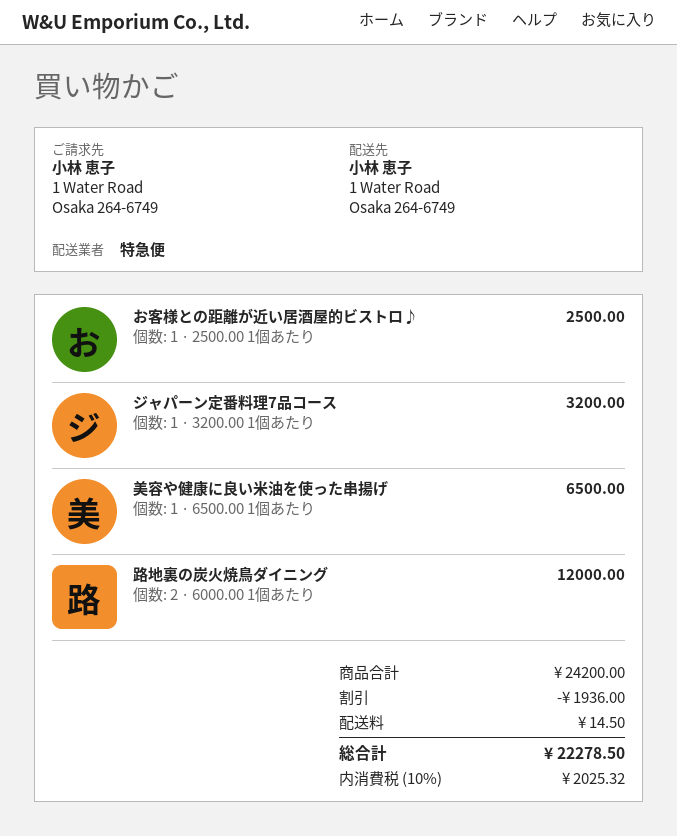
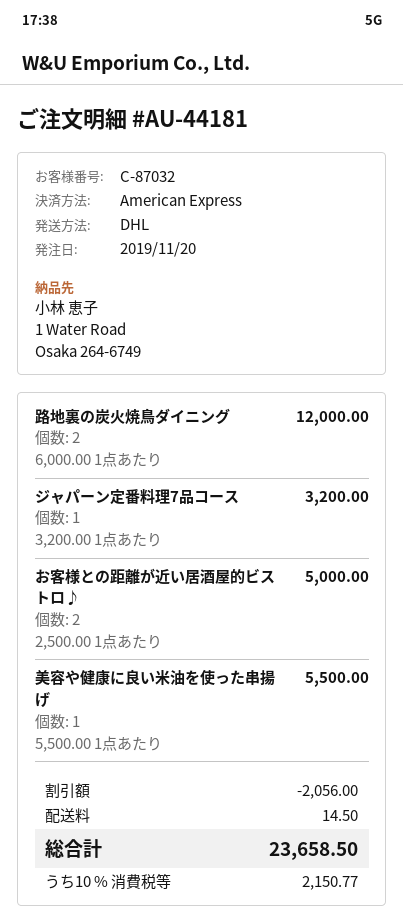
shipping method: express -> DHL
お客様との距離が近い居酒屋的ビストロ♪: 1 x 2500.00 = 2500.00 -> 2 x 2500.00 = 5000.00
美容や健康に良い米油を使った串揚げ: 1 x 6500.00 = 6500.00 -> 1 x 5500.00 = 5500.00
discount: 1936.00 -> 2056.00
tax: 10% = 2025.32 -> 10% = 2150.77
total: 22278.50 -> 23658.50

